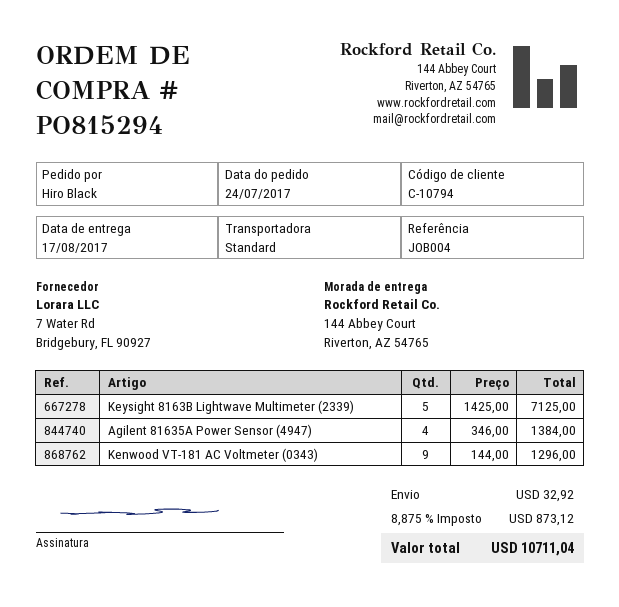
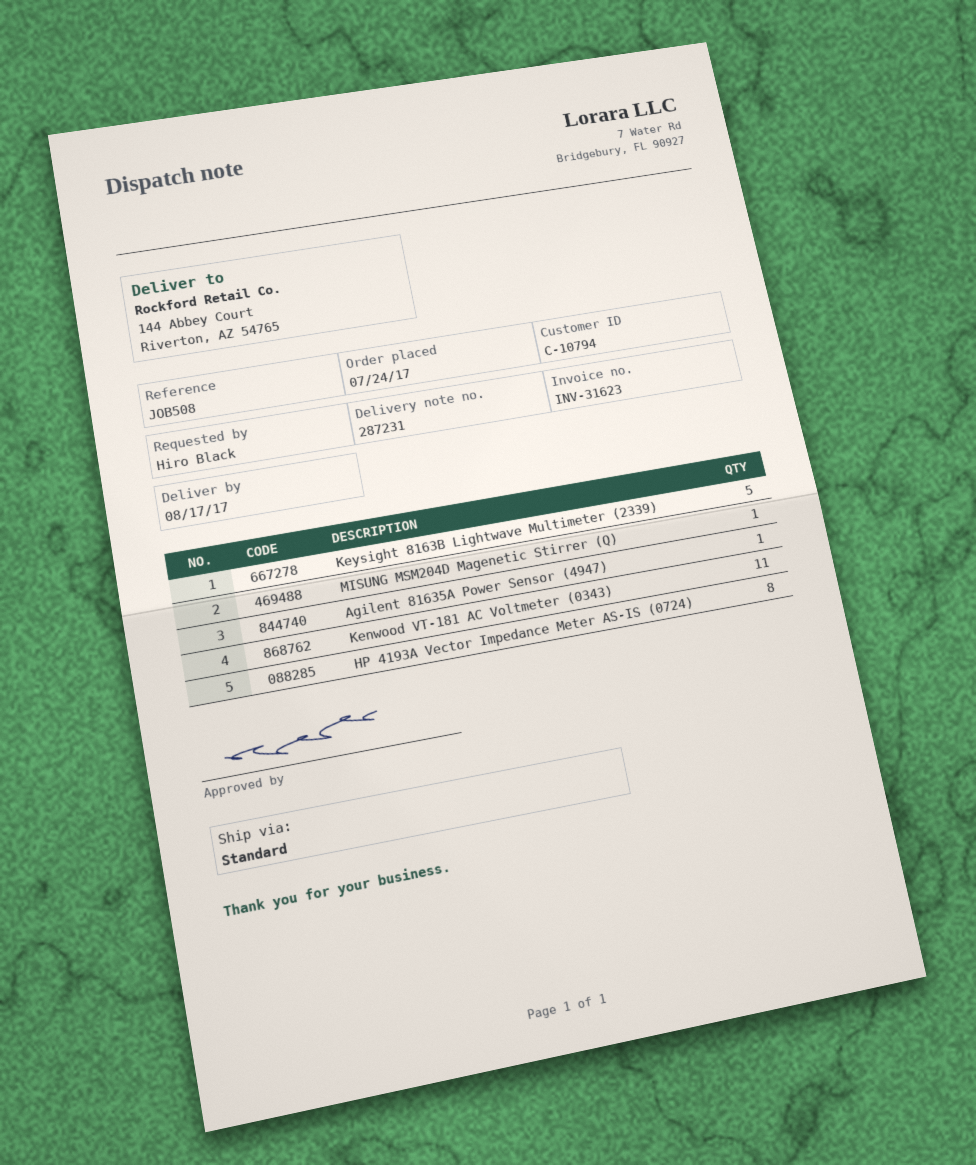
reference: JOB004 -> JOB508
Agilent 81635A Power Sensor (4947): 4 -> 1
Kenwood VT-181 AC Voltmeter (0343): 9 -> 11
MISUNG MSM204D Magenetic Stirrer (Q): none -> 1
HP 4193A Vector Impedance Meter AS-IS (0724): none -> 8

